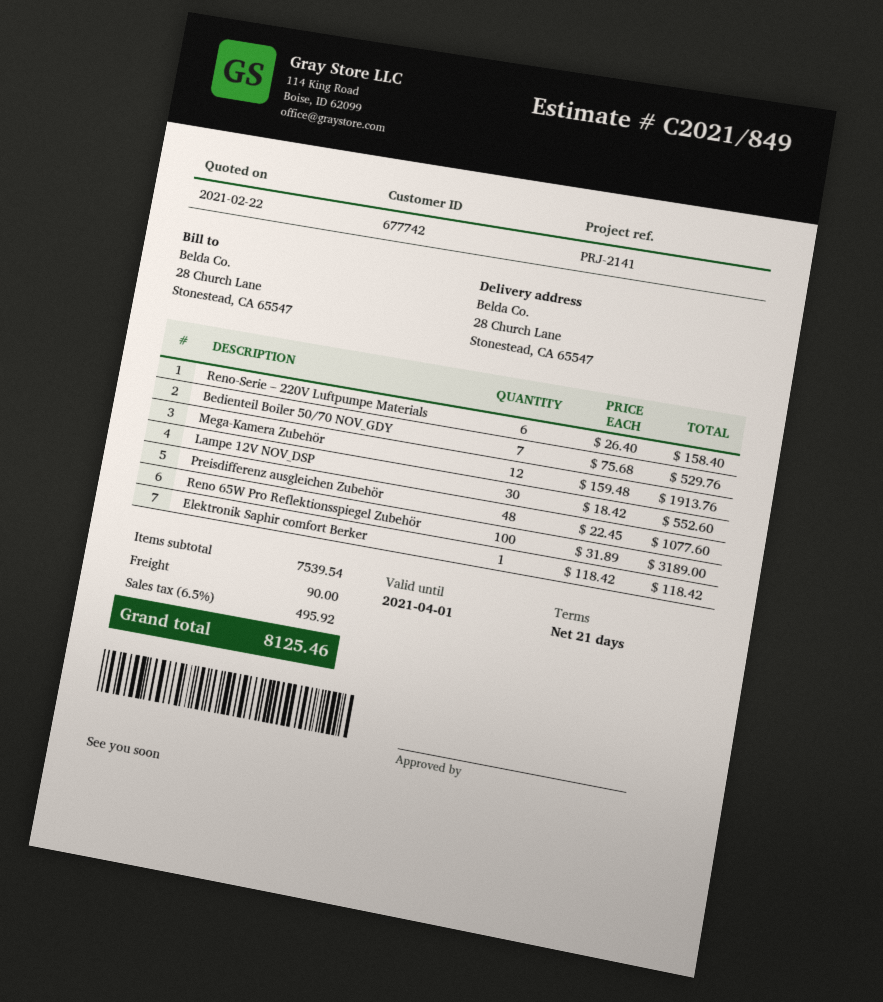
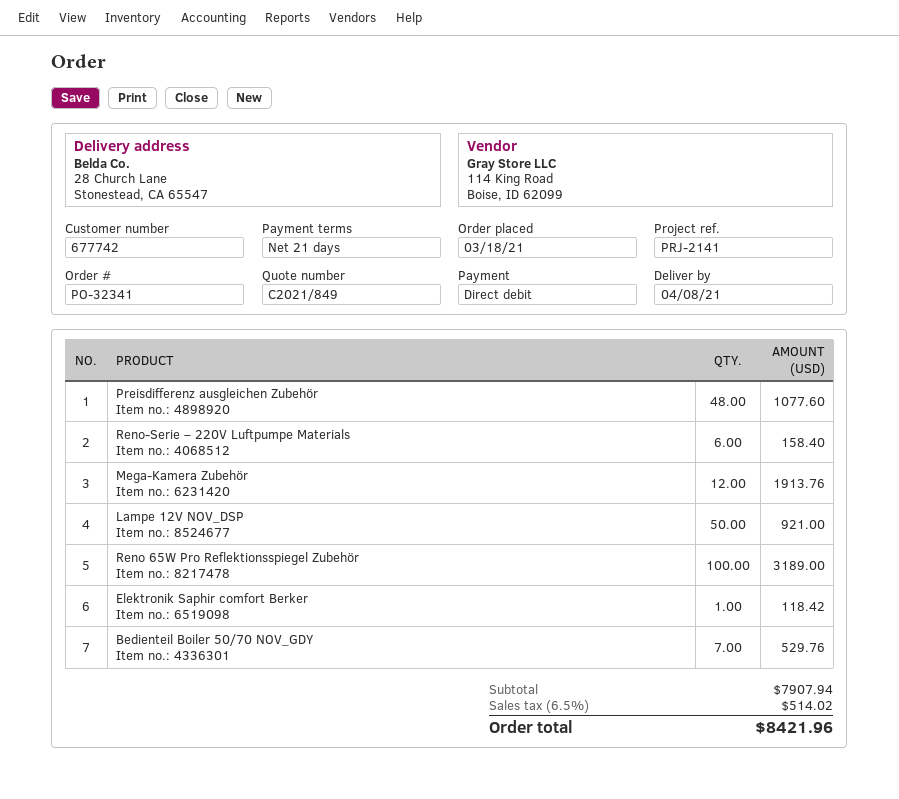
Lampe 12V NOV_DSP: 30 for 552.60 -> 50 for 921.00
subtotal: 7539.54 -> 7907.94
shipping: 90.00 -> none
tax: 6.5% = 495.92 -> 6.5% = 514.02
total: 8125.46 -> 8421.96

